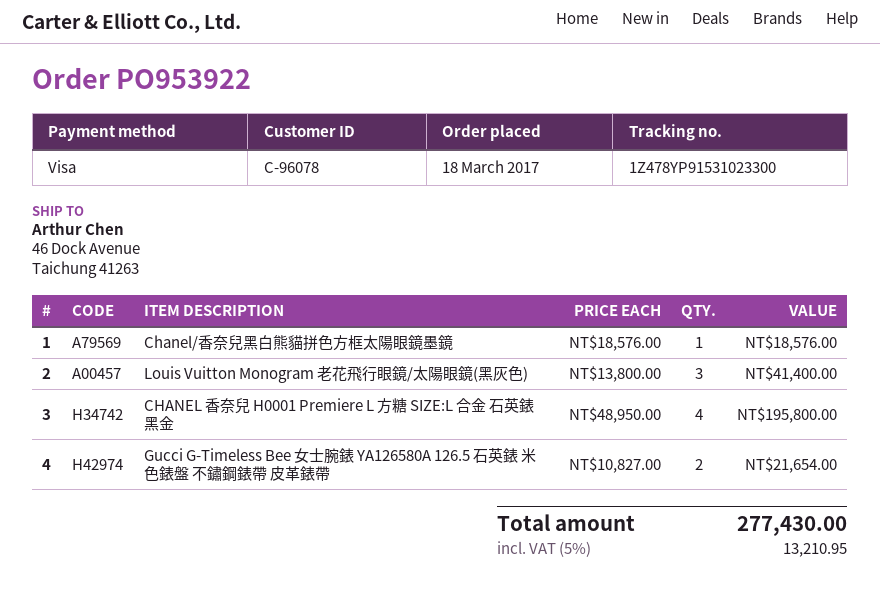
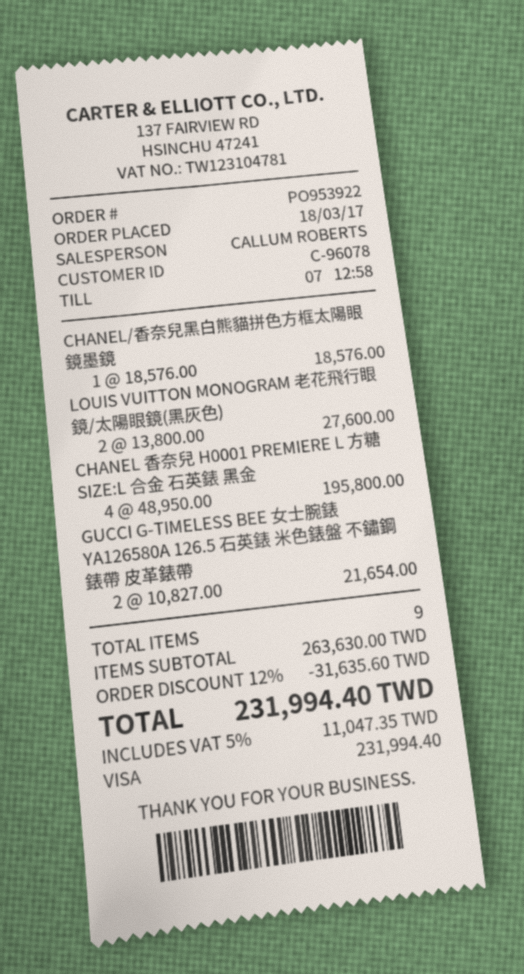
Louis Vuitton Monogram 老花飛行眼鏡/太陽眼鏡(黑灰色): 3 x 13800.00 = 41400.00 -> 2 x 13800.00 = 27600.00
discount: none -> 12% = 31635.60
tax: 5% = 13210.95 -> 5% = 11047.35
total: 277430.00 -> 231994.40

